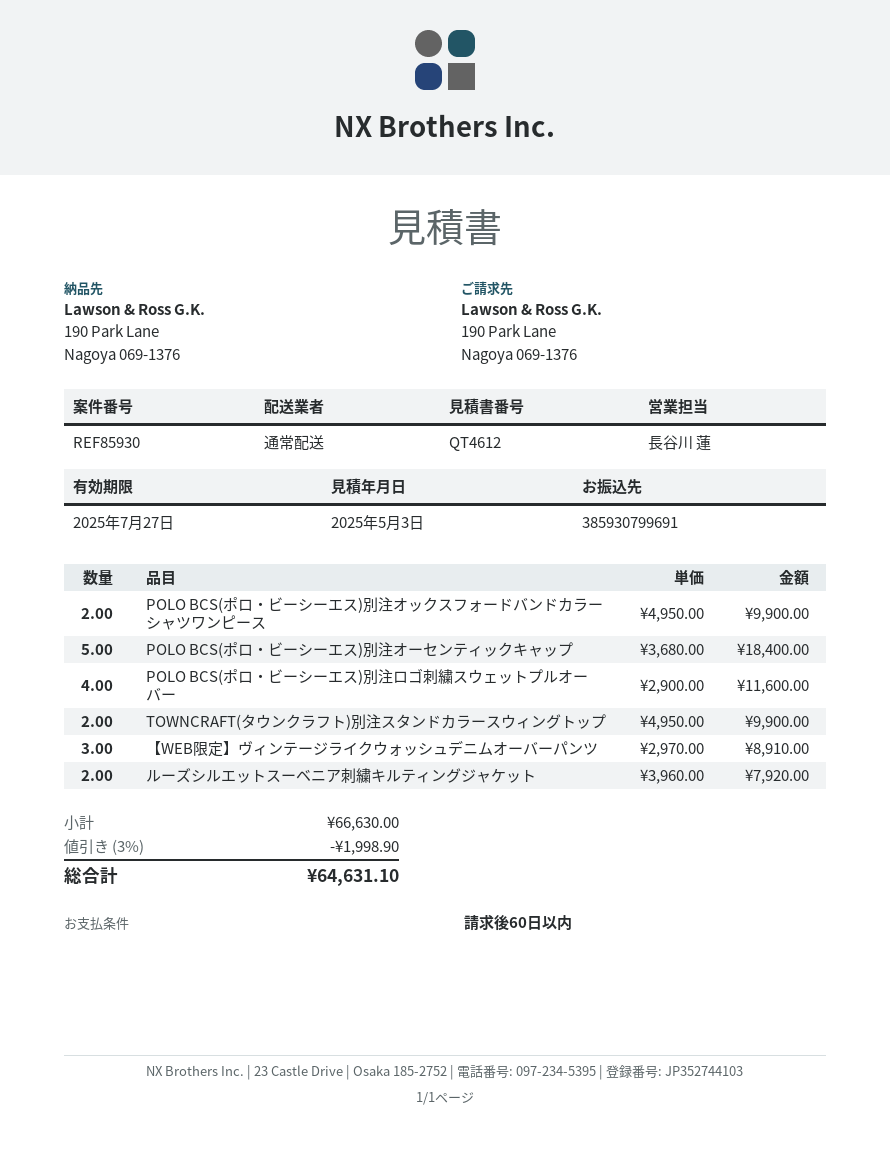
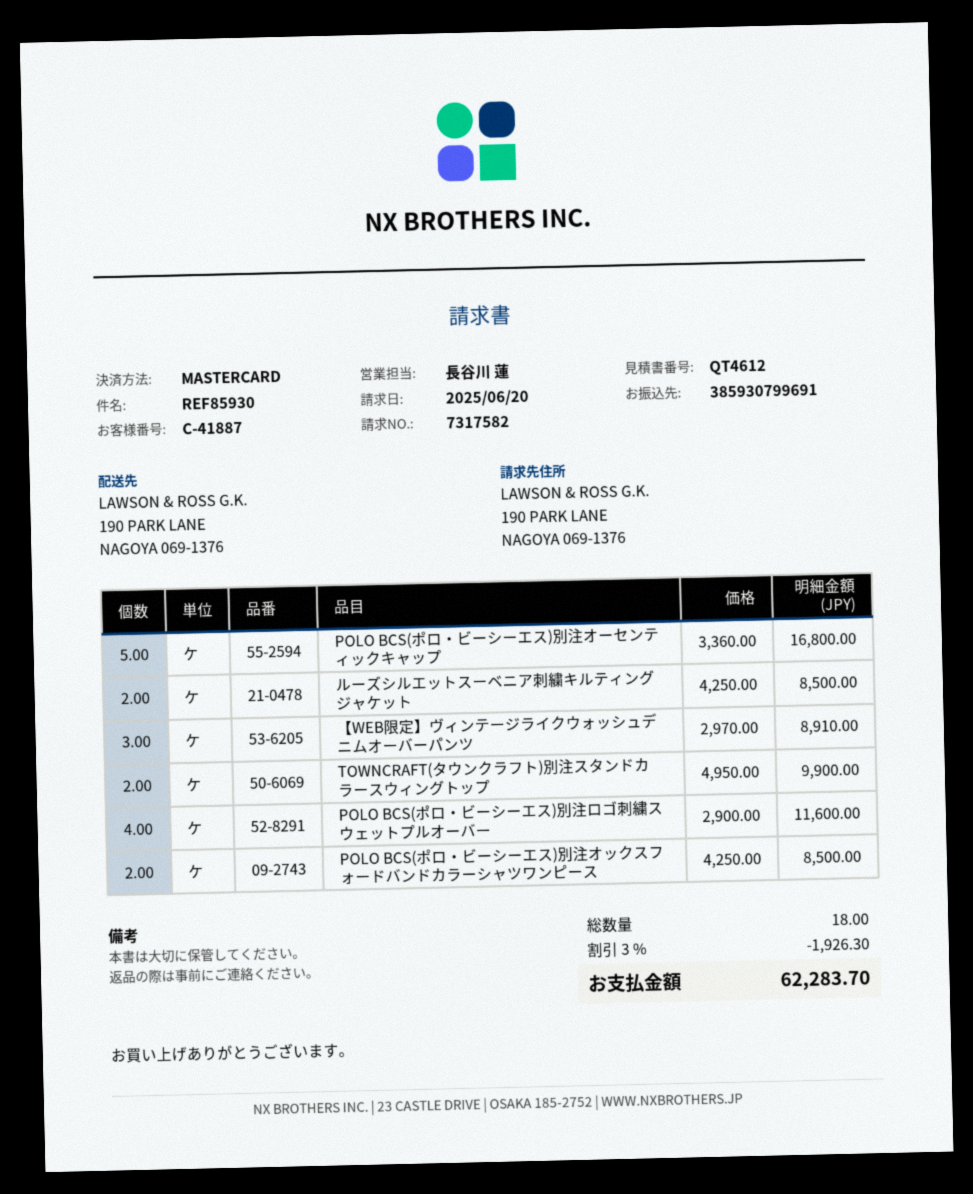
POLO BCS(ポロ・ビーシーエス)別注オックスフォードバンドカラーシャツワンピース: 2 x 4950.00 = 9900.00 -> 2 x 4250.00 = 8500.00
POLO BCS(ポロ・ビーシーエス)別注オーセンティックキャップ: 5 x 3680.00 = 18400.00 -> 5 x 3360.00 = 16800.00
ルーズシルエットスーベニア刺繍キルティングジャケット: 2 x 3960.00 = 7920.00 -> 2 x 4250.00 = 8500.00
discount: 3% = 1998.90 -> 3% = 1926.30
total: 64631.10 -> 62283.70

